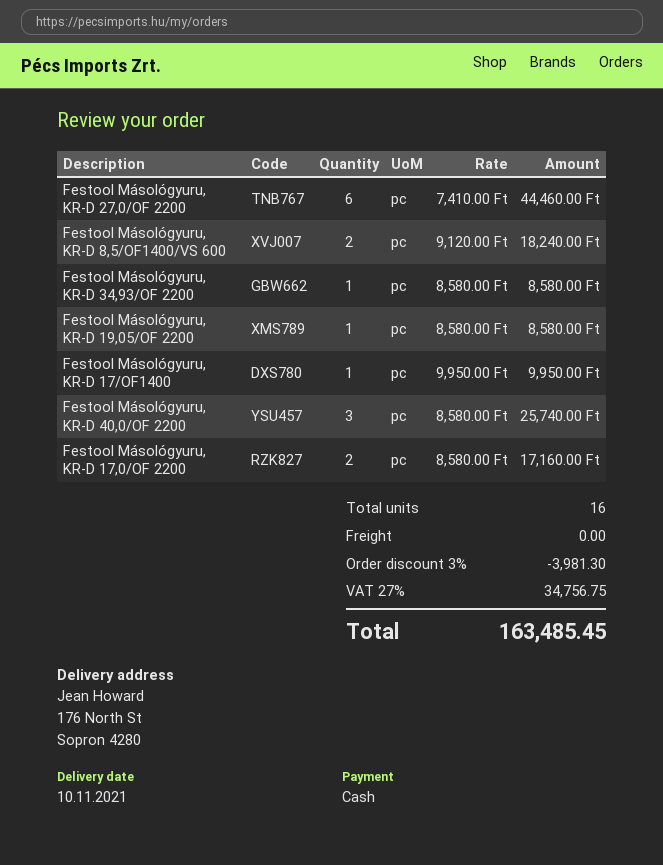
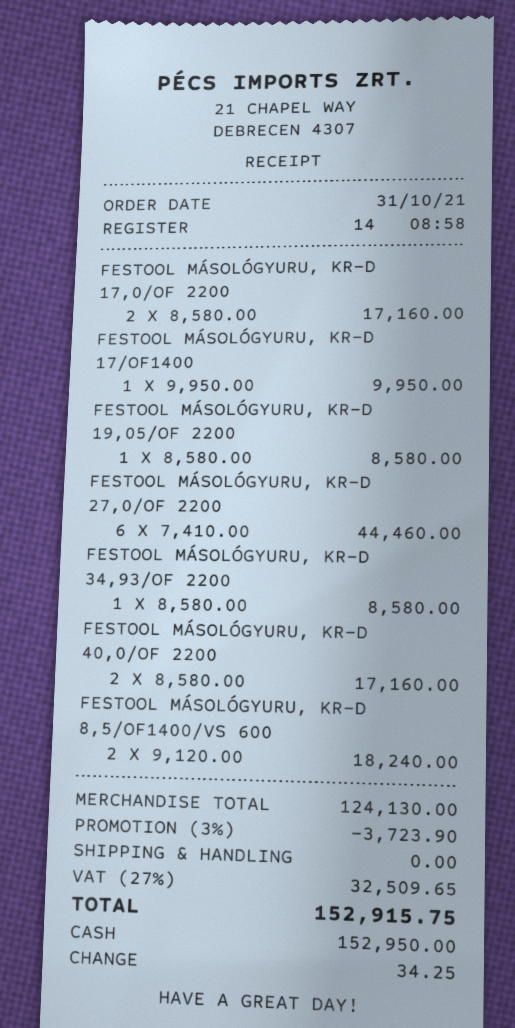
Festool Másológyuru, KR-D 40,0/OF 2200: 3 x 8580.00 = 25740.00 -> 2 x 8580.00 = 17160.00
discount: 3% = 3981.30 -> 3% = 3723.90
tax: 27% = 34756.75 -> 27% = 32509.65
total: 163485.45 -> 152915.75

